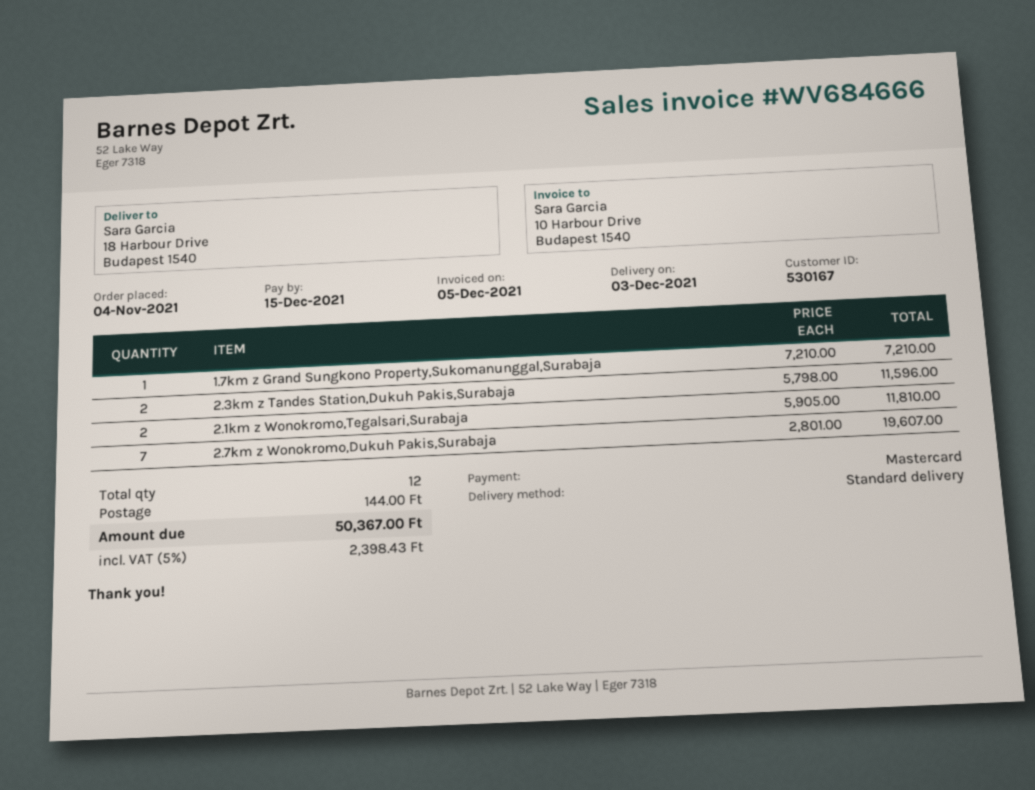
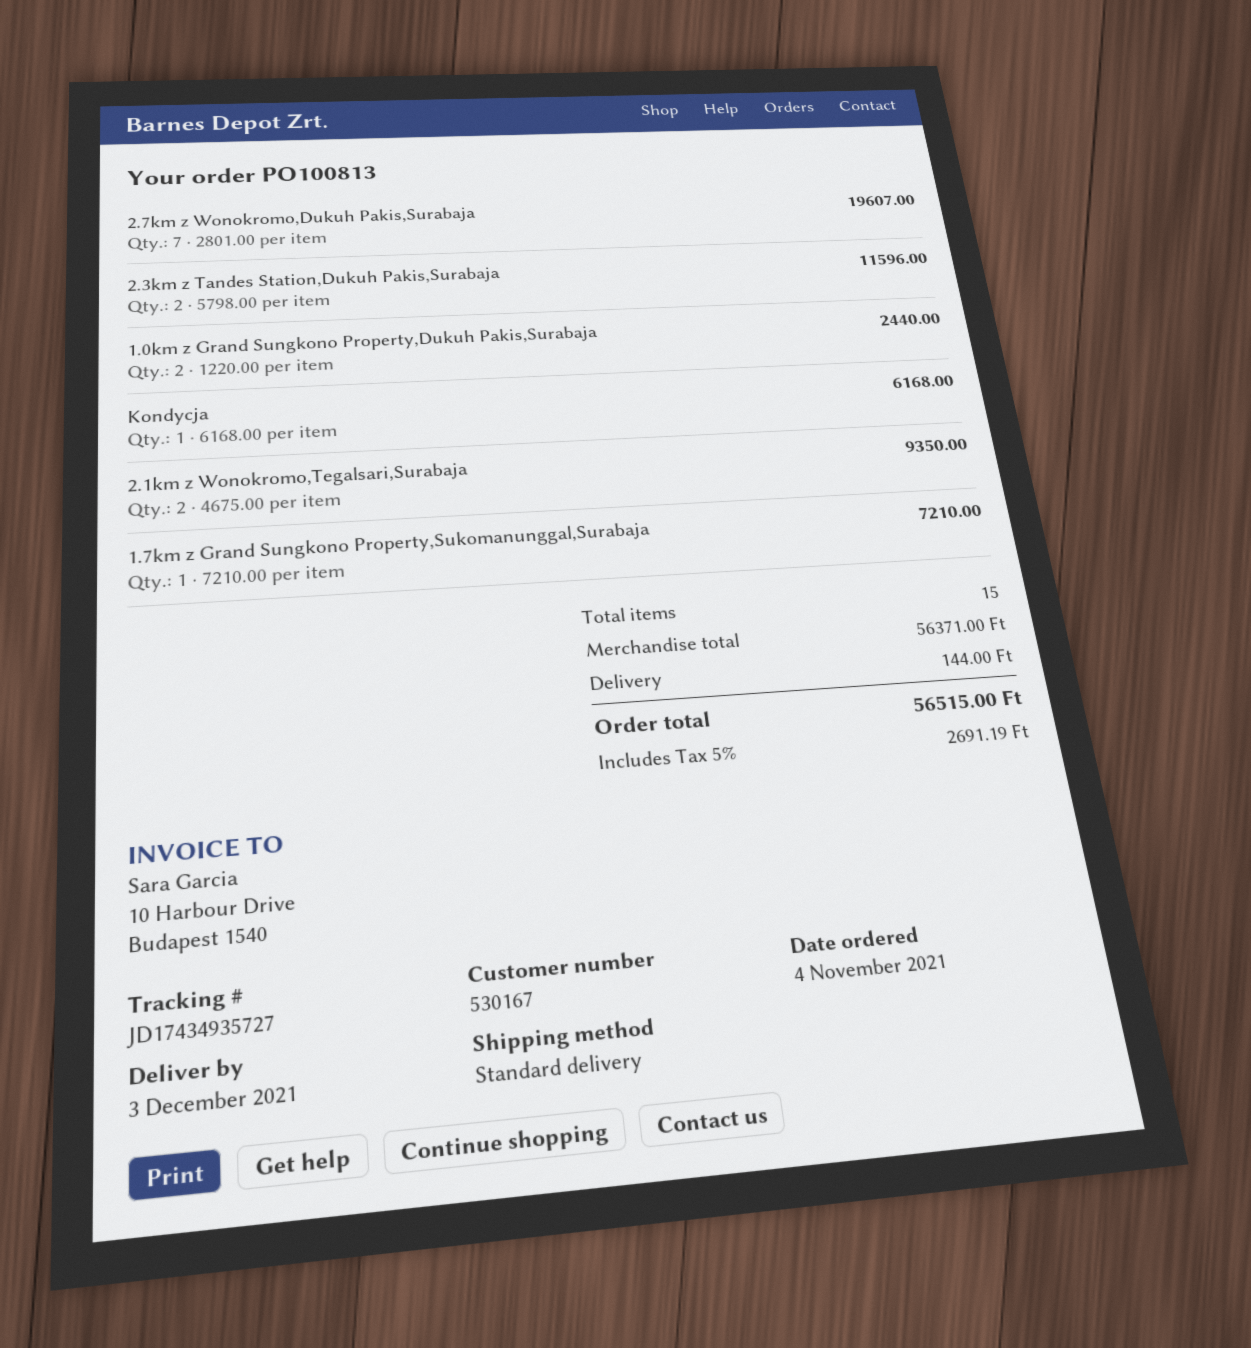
2.1km z Wonokromo,Tegalsari,Surabaja: 2 x 5905.00 = 11810.00 -> 2 x 4675.00 = 9350.00
1.0km z Grand Sungkono Property,Dukuh Pakis,Surabaja: none -> 2 x 1220.00 = 2440.00
Kondycja: none -> 1 x 6168.00 = 6168.00
total quantity: 12 -> 15
tax: 5% = 2398.43 -> 5% = 2691.19
total: 50367.00 -> 56515.00

